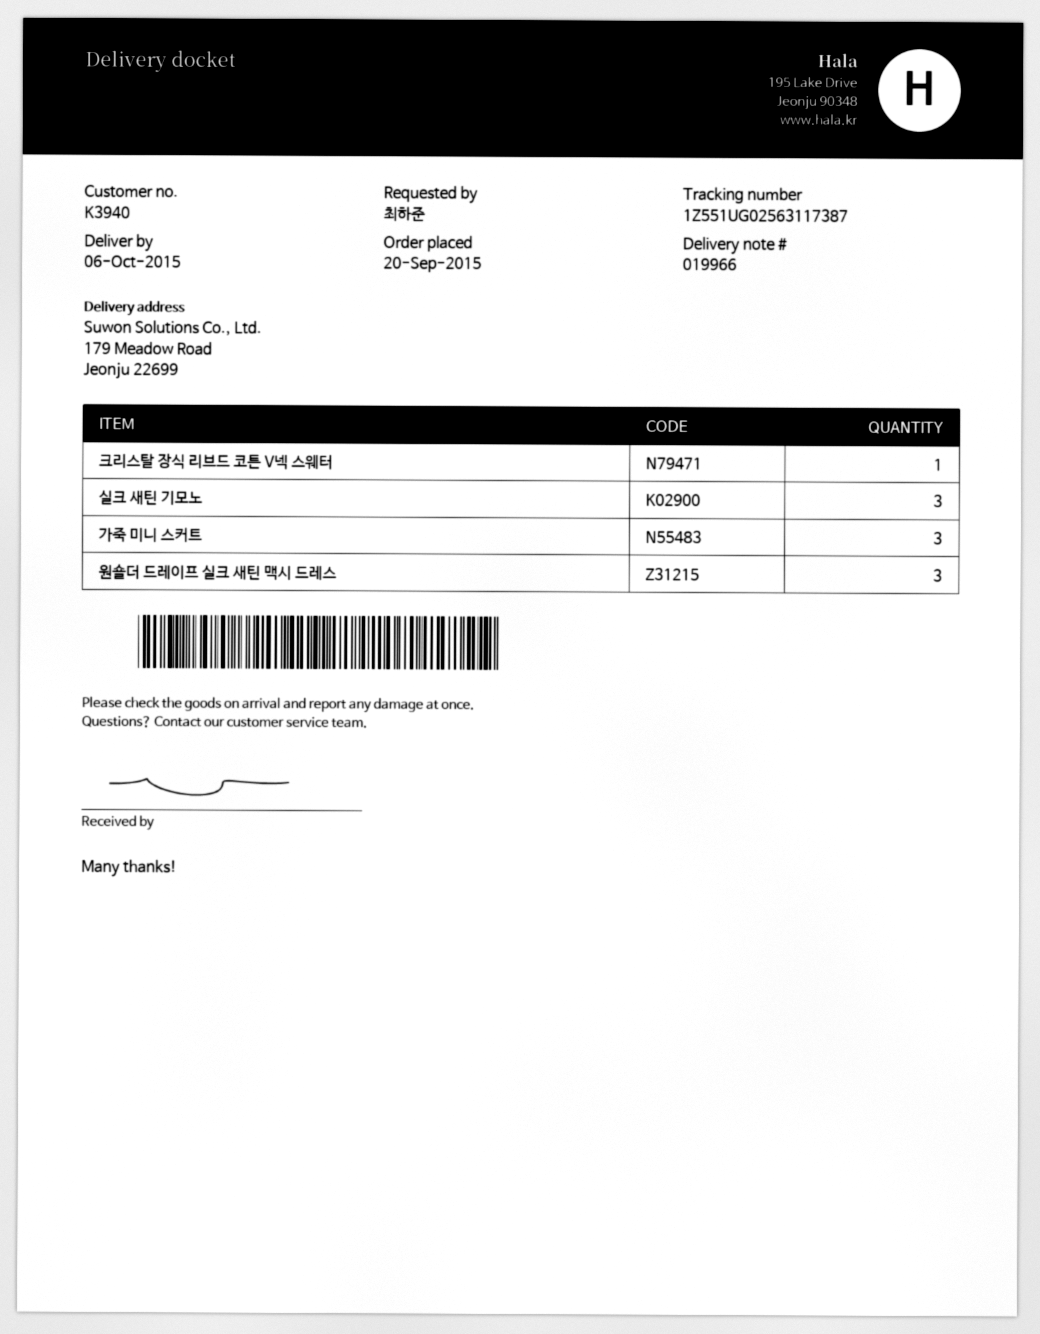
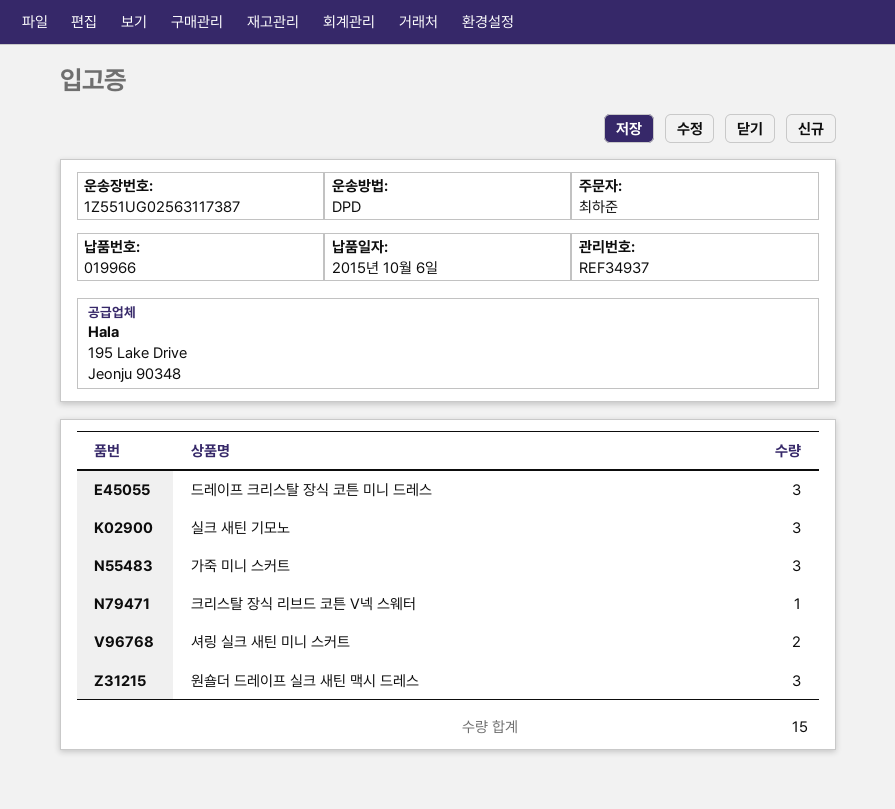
드레이프 크리스탈 장식 코튼 미니 드레스: none -> 3
셔링 실크 새틴 미니 스커트: none -> 2

